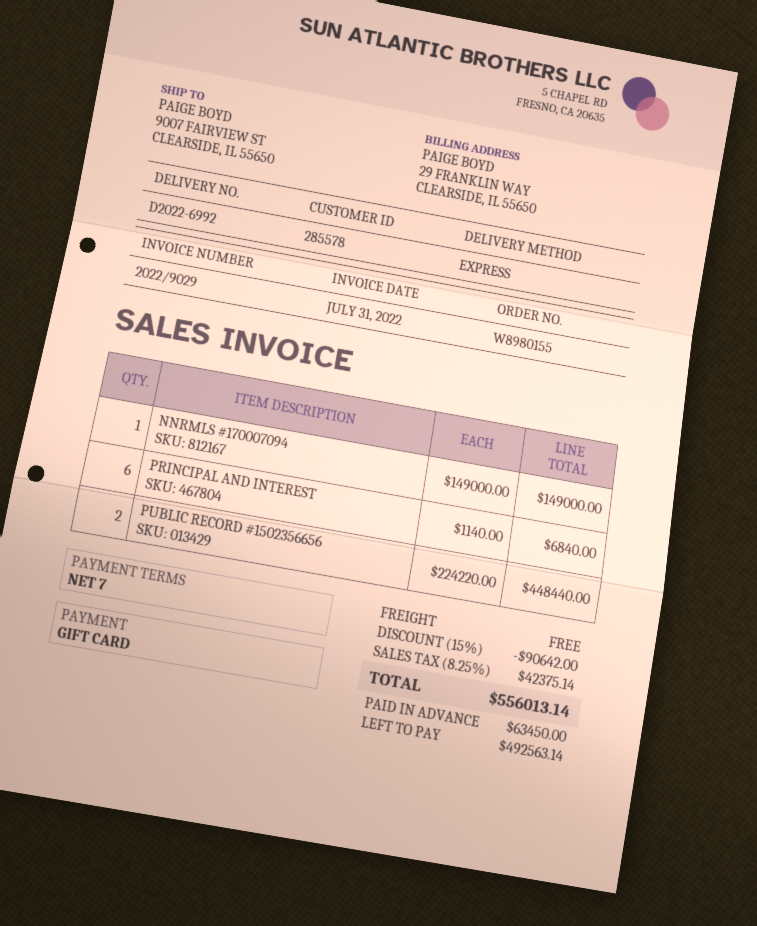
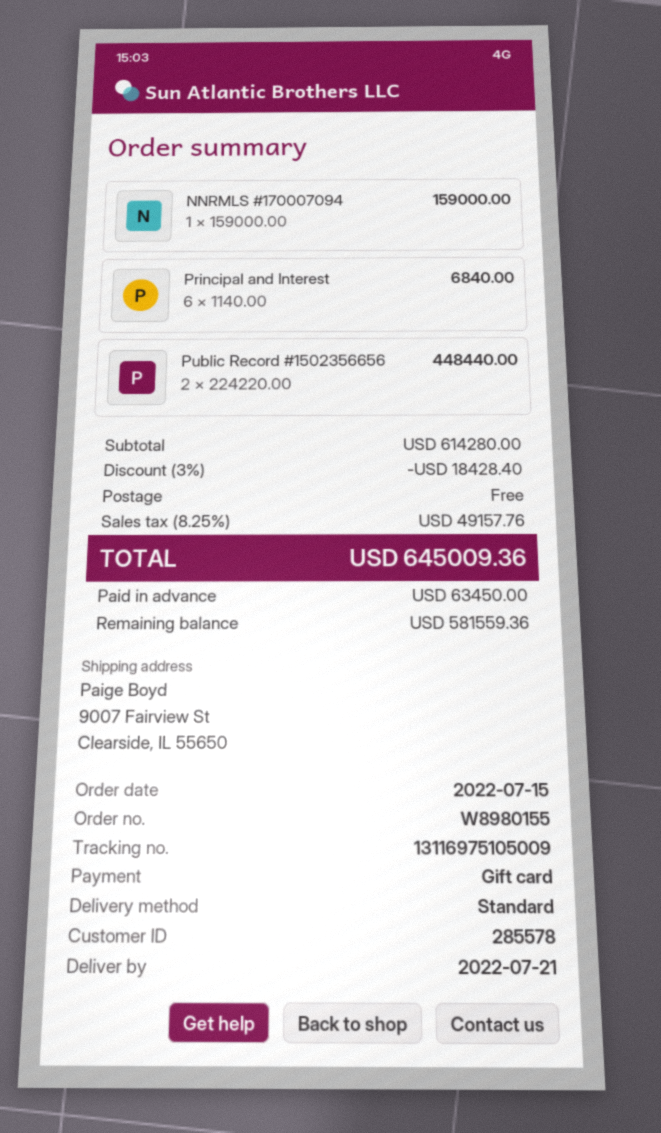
shipping method: express -> standard
NNRMLS #170007094: 1 x 149000.00 = 149000.00 -> 1 x 159000.00 = 159000.00
discount: 15% = 90642.00 -> 3% = 18428.40
tax: 8.25% = 42375.14 -> 8.25% = 49157.76
total: 556013.14 -> 645009.36
balance: 492563.14 -> 581559.36

